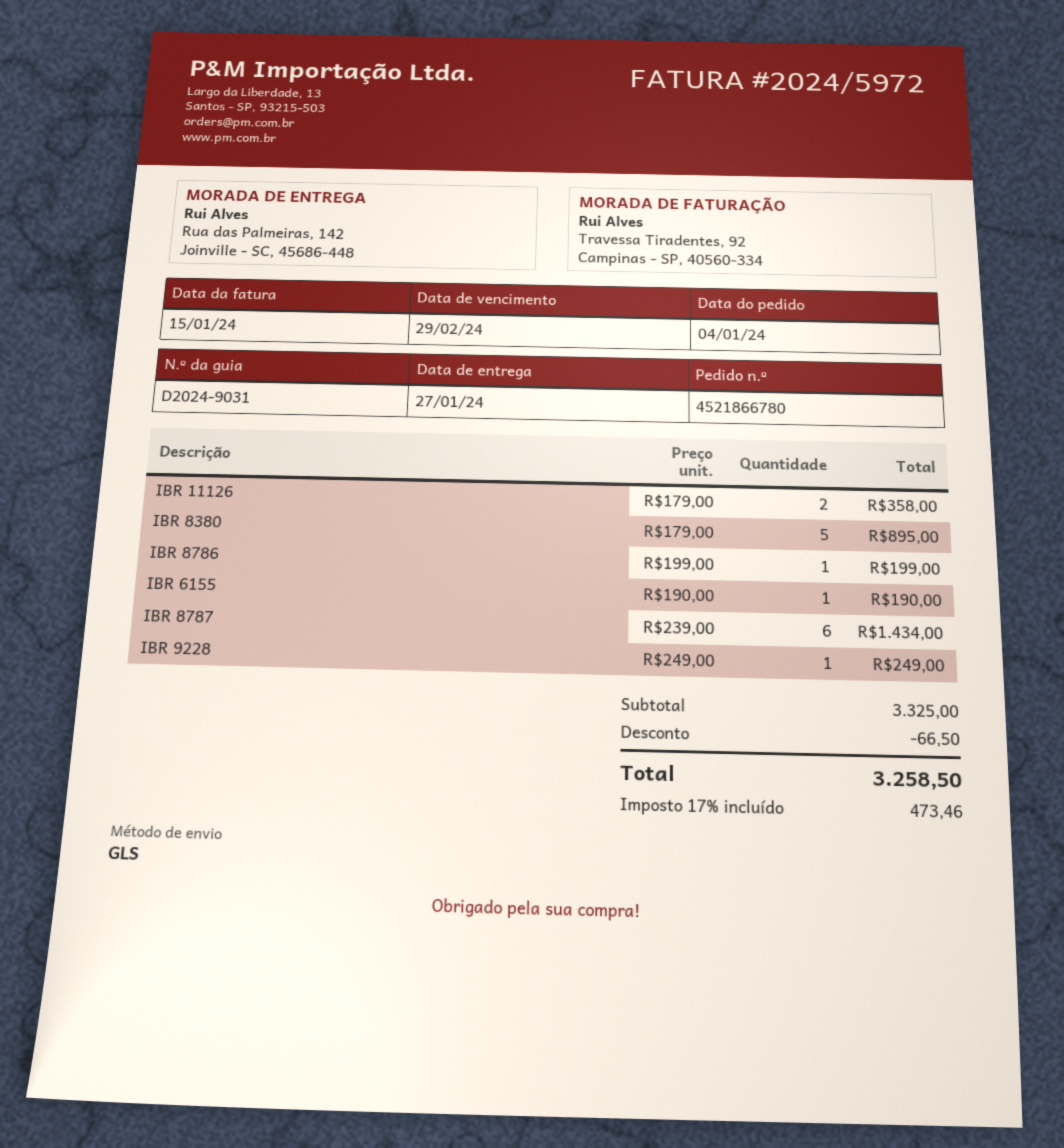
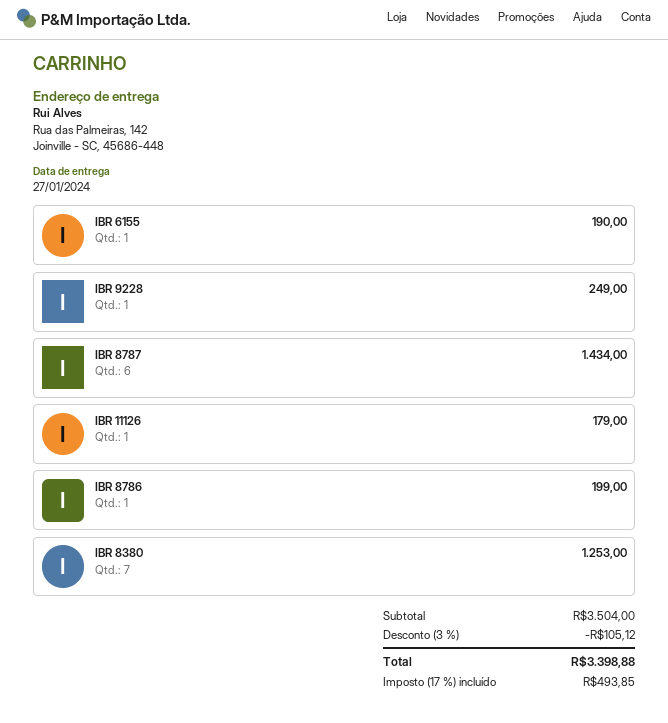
IBR 11126: 2 for 358.00 -> 1 for 179.00
IBR 8380: 5 for 895.00 -> 7 for 1253.00
subtotal: 3325.00 -> 3504.00
discount: 66.50 -> 105.12
tax: 17% = 473.46 -> 17% = 493.85
total: 3258.50 -> 3398.88

